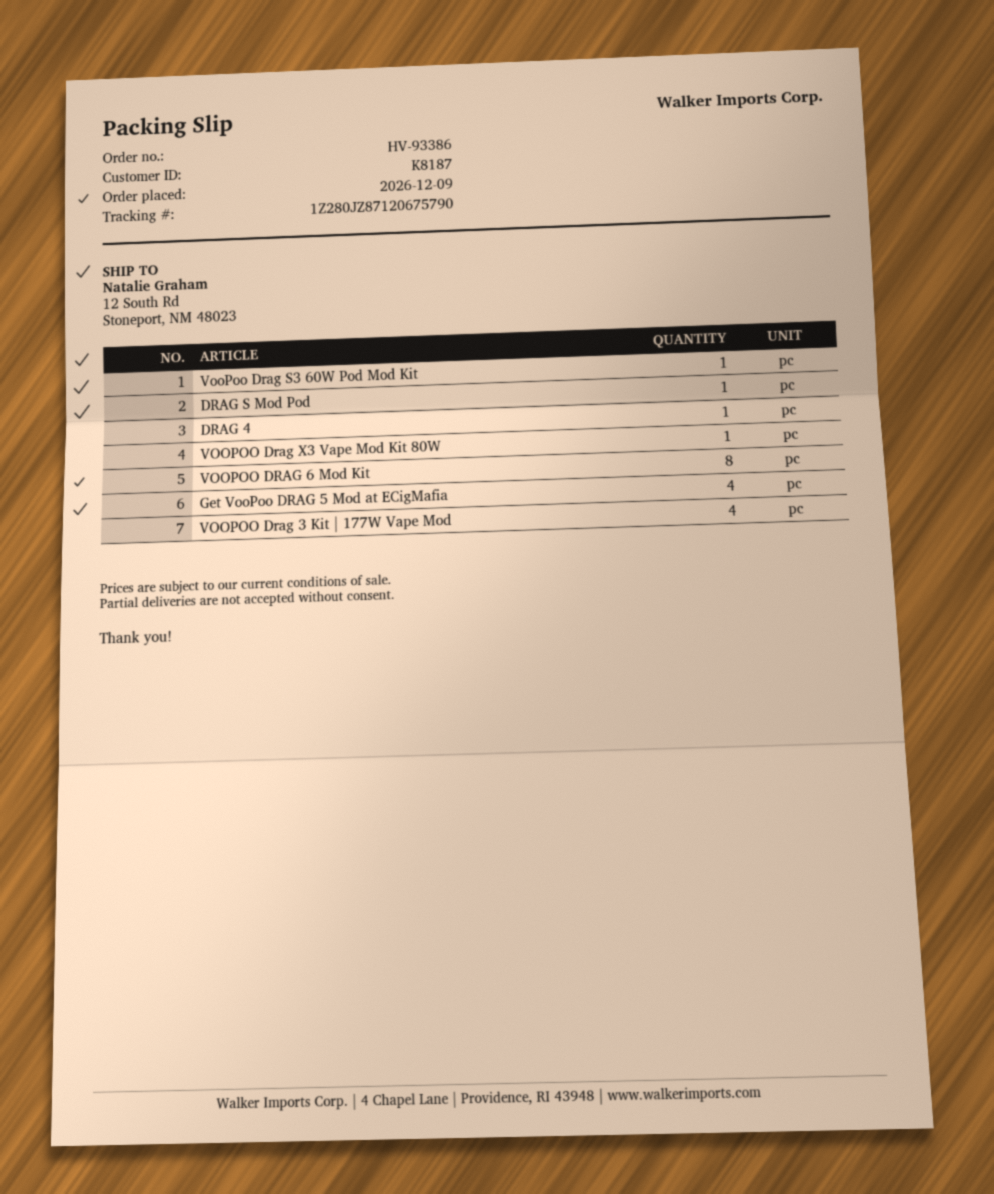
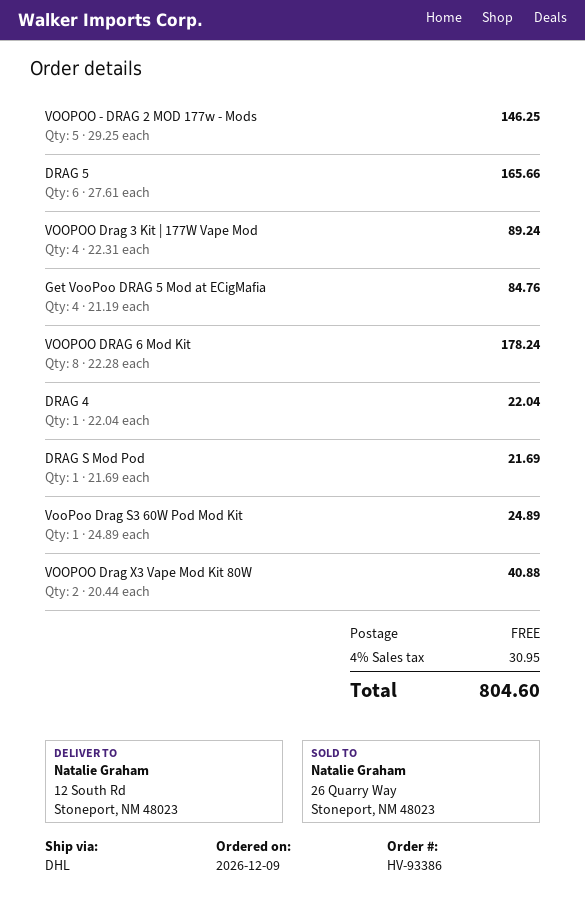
VOOPOO Drag X3 Vape Mod Kit 80W: 1 -> 2
VOOPOO - DRAG 2 MOD 177w - Mods: none -> 5
DRAG 5: none -> 6

